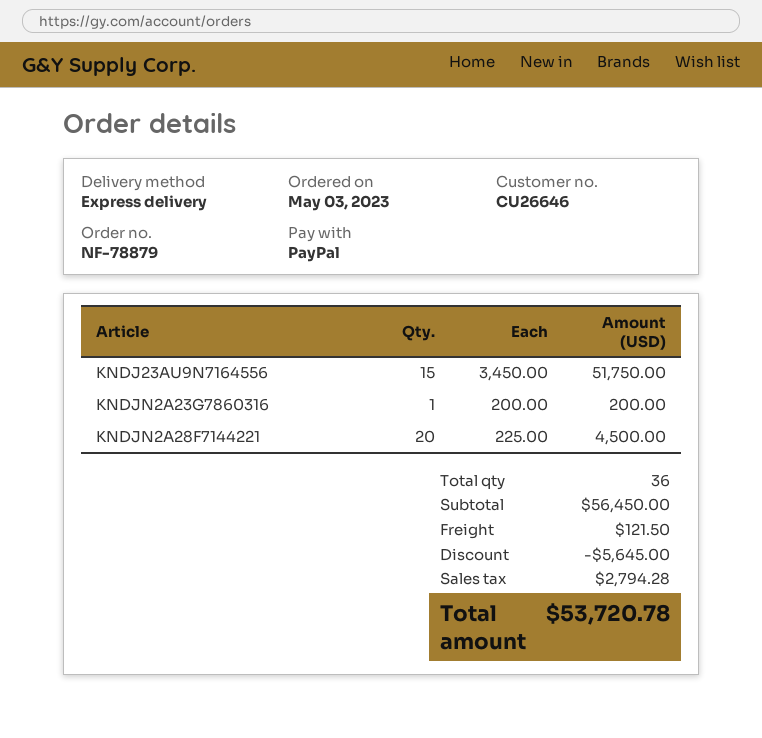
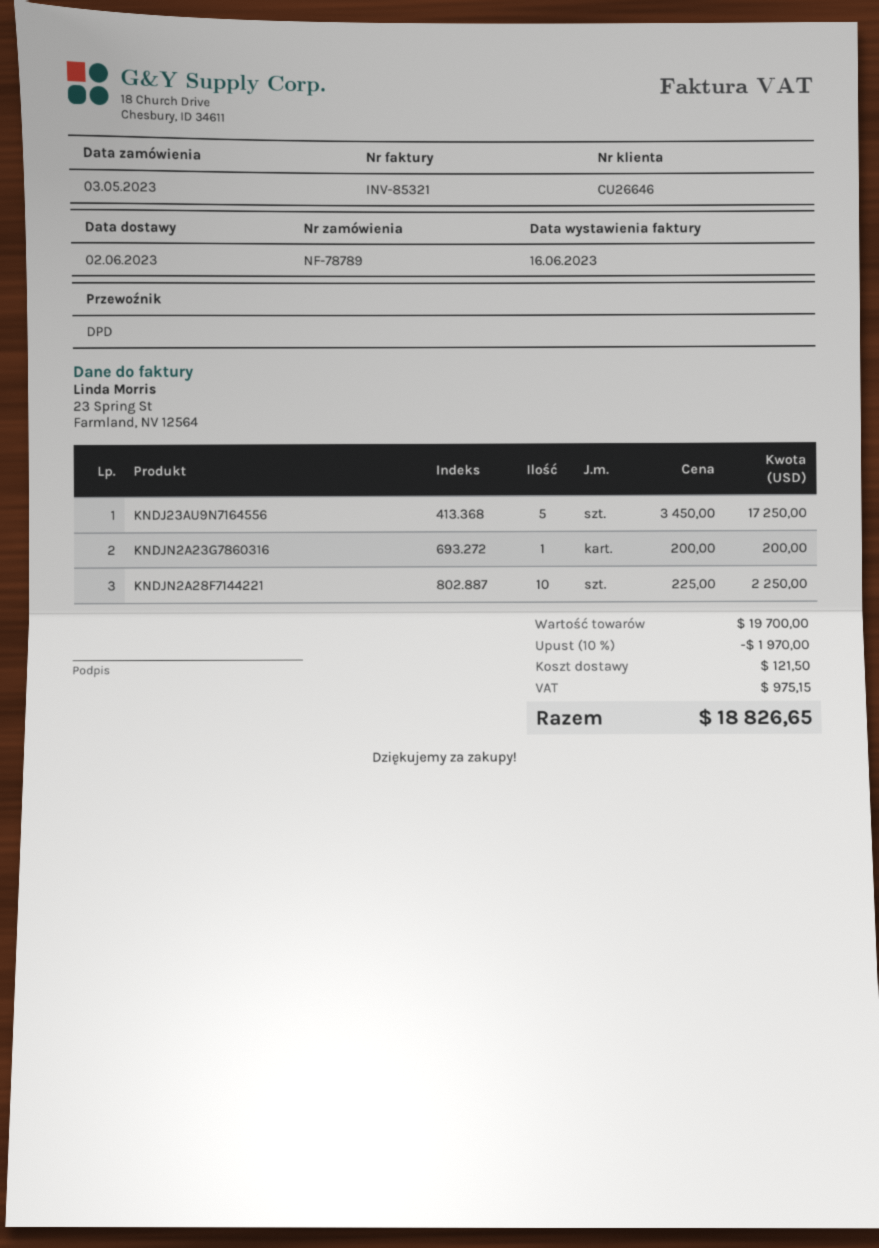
order number: NF-78879 -> NF-78789
shipping method: express -> DPD
KNDJ23AU9N7164556: 15 x 3450.00 = 51750.00 -> 5 x 3450.00 = 17250.00
KNDJN2A28F7144221: 20 x 225.00 = 4500.00 -> 10 x 225.00 = 2250.00
subtotal: 56450.00 -> 19700.00
discount: 5645.00 -> 1970.00
tax: 2794.28 -> 975.15
total: 53720.78 -> 18826.65

